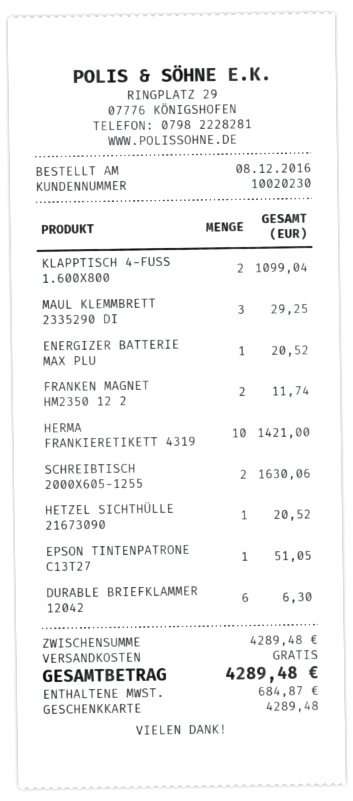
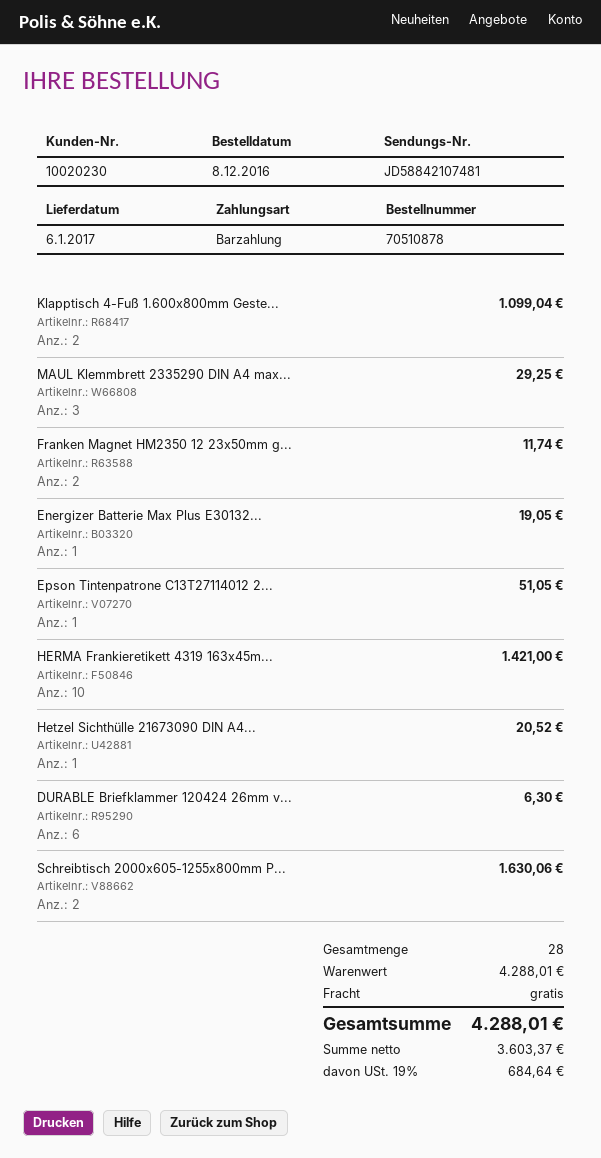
payment method: gift card -> cash
ENERGIZER BATTERIE MAX PLU: 1 for 20.52 -> 1 for 19.05
subtotal: 4289.48 -> 4288.01
tax: 684.87 -> 684.64
total: 4289.48 -> 4288.01

